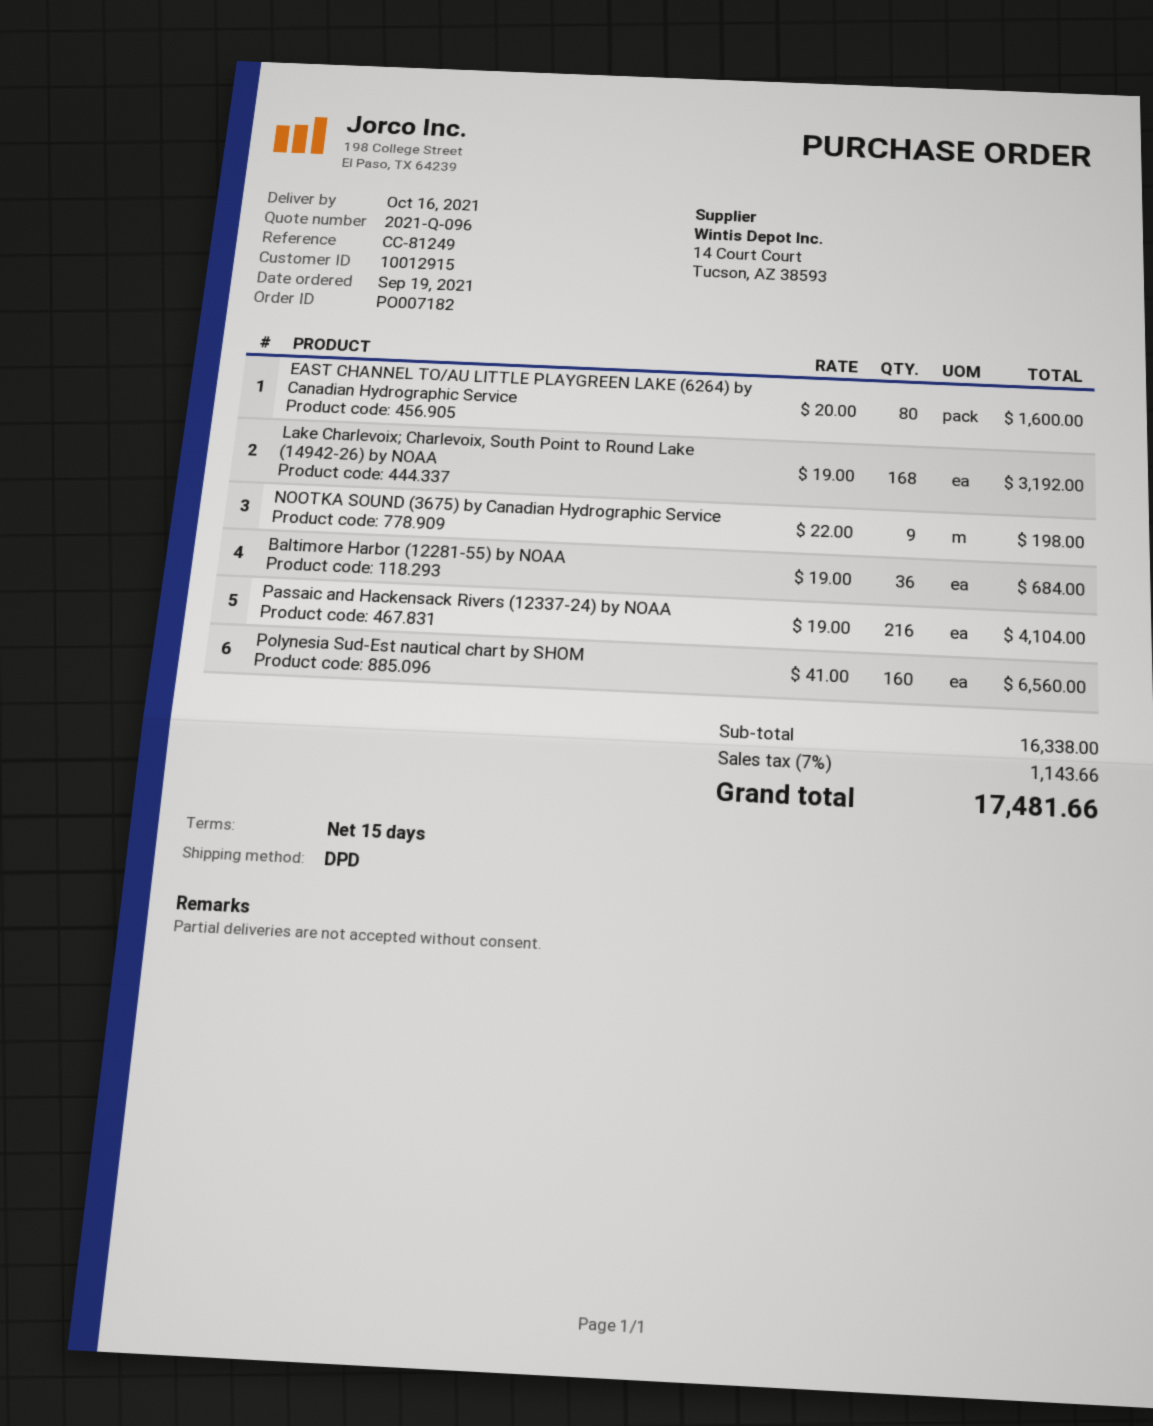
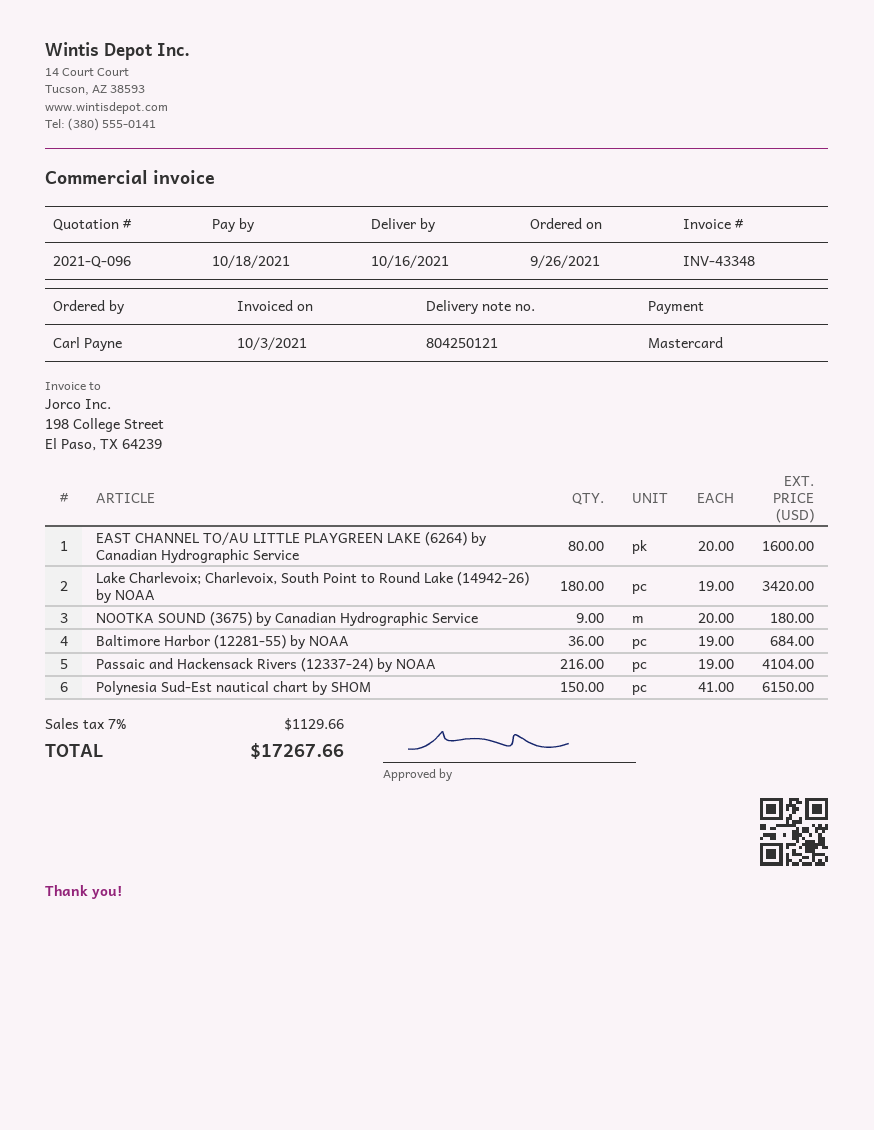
order date: 2021-09-19 -> 2021-09-26
Lake Charlevoix; Charlevoix, South Point to Round Lake (14942-26) by NOAA: 168 x 19.00 = 3192.00 -> 180 x 19.00 = 3420.00
NOOTKA SOUND (3675) by Canadian Hydrographic Service: 9 x 22.00 = 198.00 -> 9 x 20.00 = 180.00
Polynesia Sud-Est nautical chart by SHOM: 160 x 41.00 = 6560.00 -> 150 x 41.00 = 6150.00
tax: 7% = 1143.66 -> 7% = 1129.66
total: 17481.66 -> 17267.66

